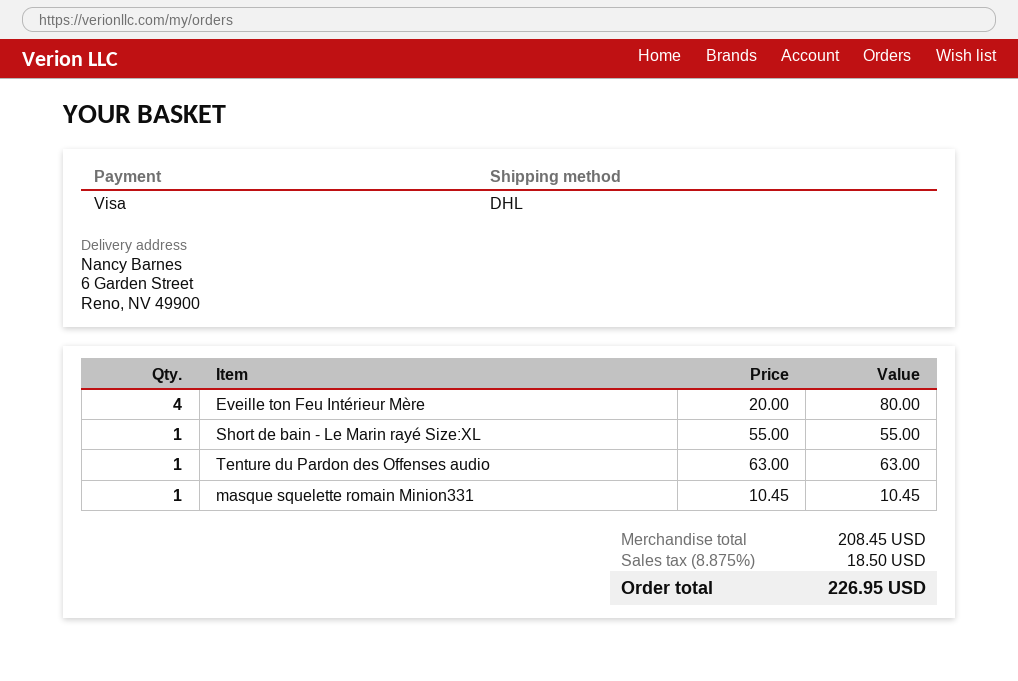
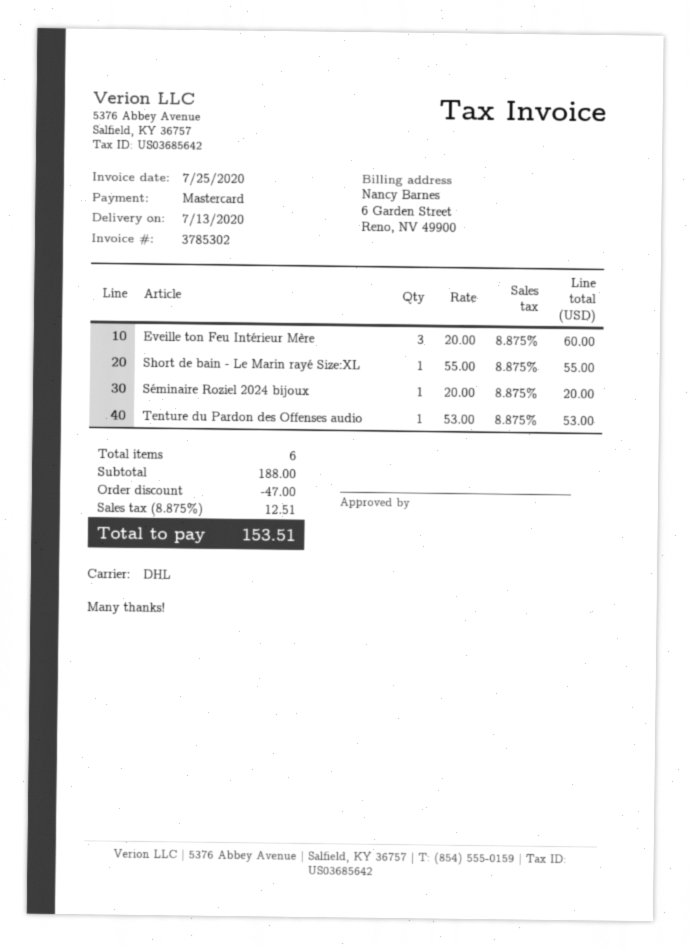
payment method: Visa -> Mastercard
Eveille ton Feu Intérieur Mère: 4 x 20.00 = 80.00 -> 3 x 20.00 = 60.00
Tenture du Pardon des Offenses audio: 1 x 63.00 = 63.00 -> 1 x 53.00 = 53.00
masque squelette romain Minion331: 1 x 10.45 = 10.45 -> none
Séminaire Roziel 2024 bijoux: none -> 1 x 20.00 = 20.00
subtotal: 208.45 -> 188.00
discount: none -> 47.00
tax: 8.875% = 18.50 -> 8.875% = 12.51
total: 226.95 -> 153.51

